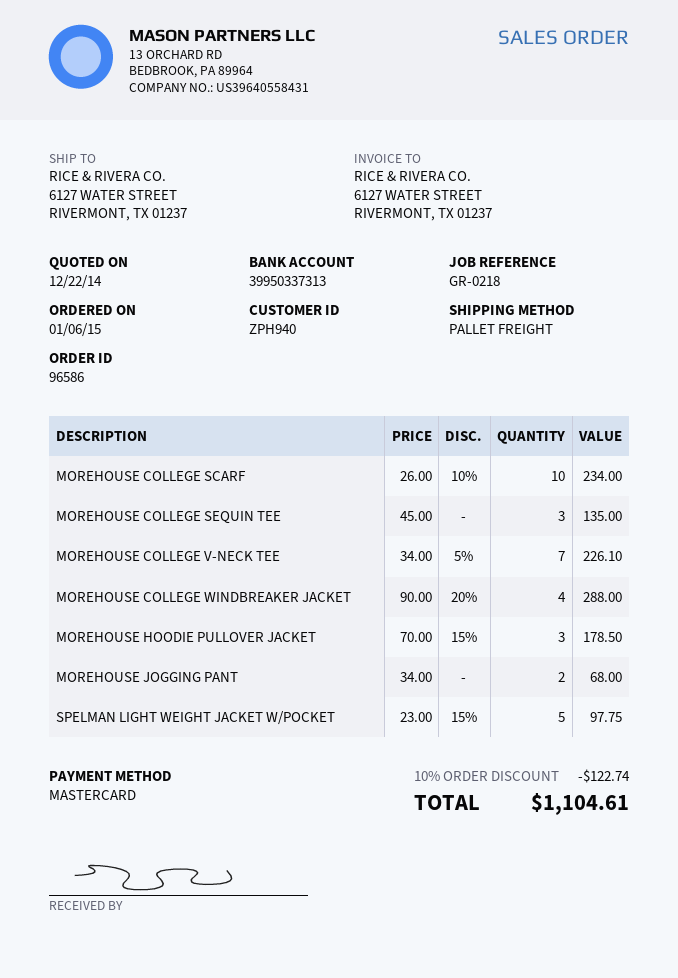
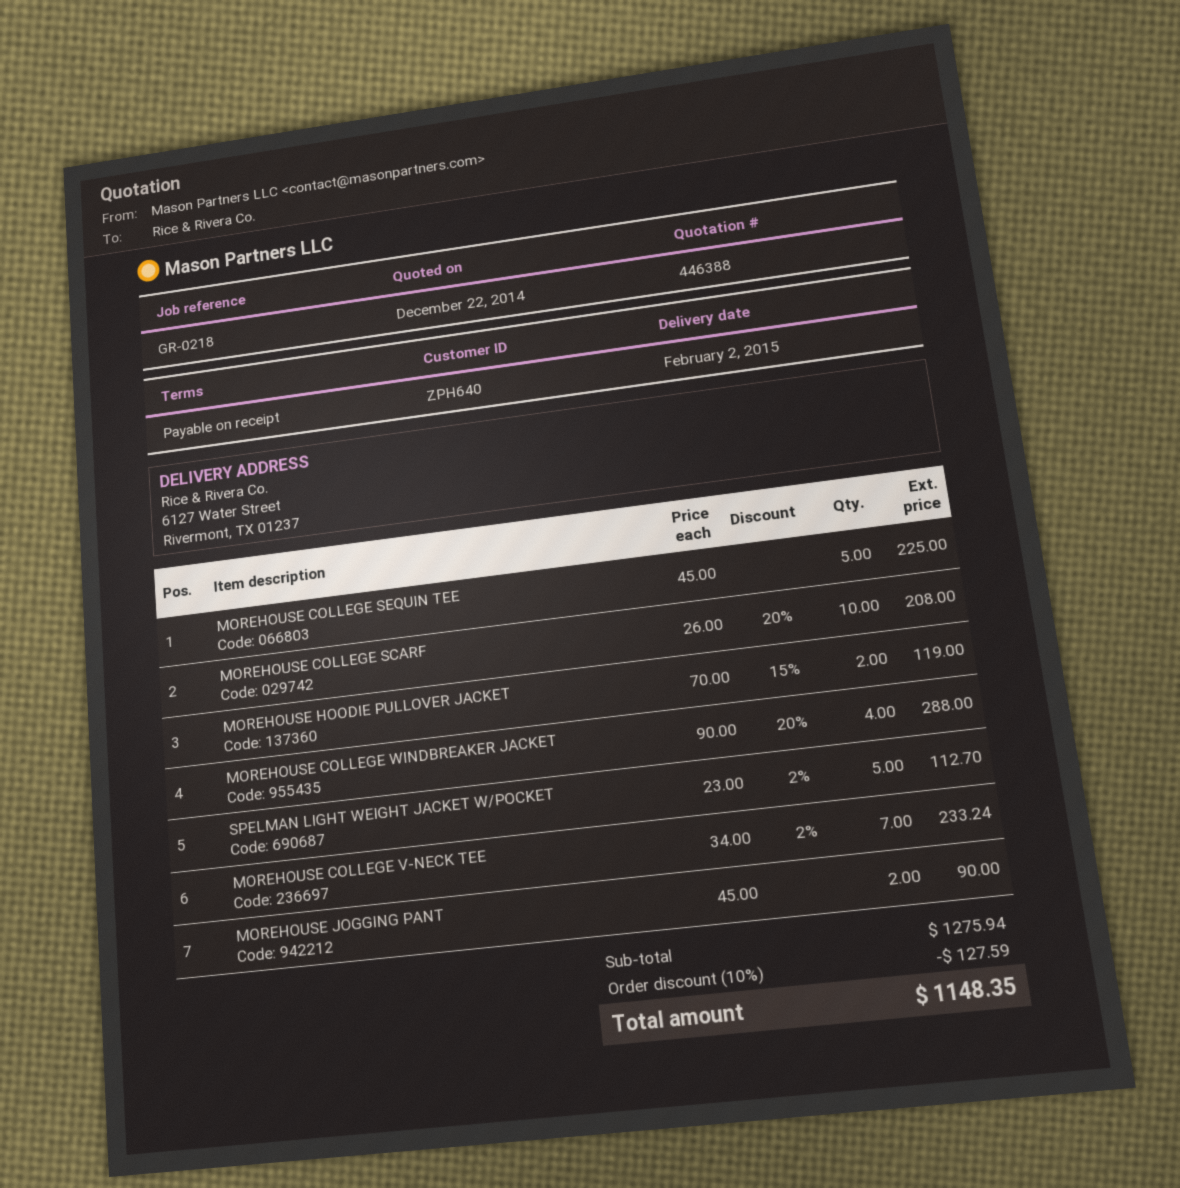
customer number: ZPH940 -> ZPH640
MOREHOUSE COLLEGE SCARF: 10 x 26.00 - 10% = 234.00 -> 10 x 26.00 - 20% = 208.00
MOREHOUSE COLLEGE SEQUIN TEE: 3 x 45.00 = 135.00 -> 5 x 45.00 = 225.00
MOREHOUSE COLLEGE V-NECK TEE: 7 x 34.00 - 5% = 226.10 -> 7 x 34.00 - 2% = 233.24
MOREHOUSE HOODIE PULLOVER JACKET: 3 x 70.00 - 15% = 178.50 -> 2 x 70.00 - 15% = 119.00
MOREHOUSE JOGGING PANT: 2 x 34.00 = 68.00 -> 2 x 45.00 = 90.00
SPELMAN LIGHT WEIGHT JACKET W/POCKET: 5 x 23.00 - 15% = 97.75 -> 5 x 23.00 - 2% = 112.70
discount: 10% = 122.74 -> 10% = 127.59
total: 1104.61 -> 1148.35

